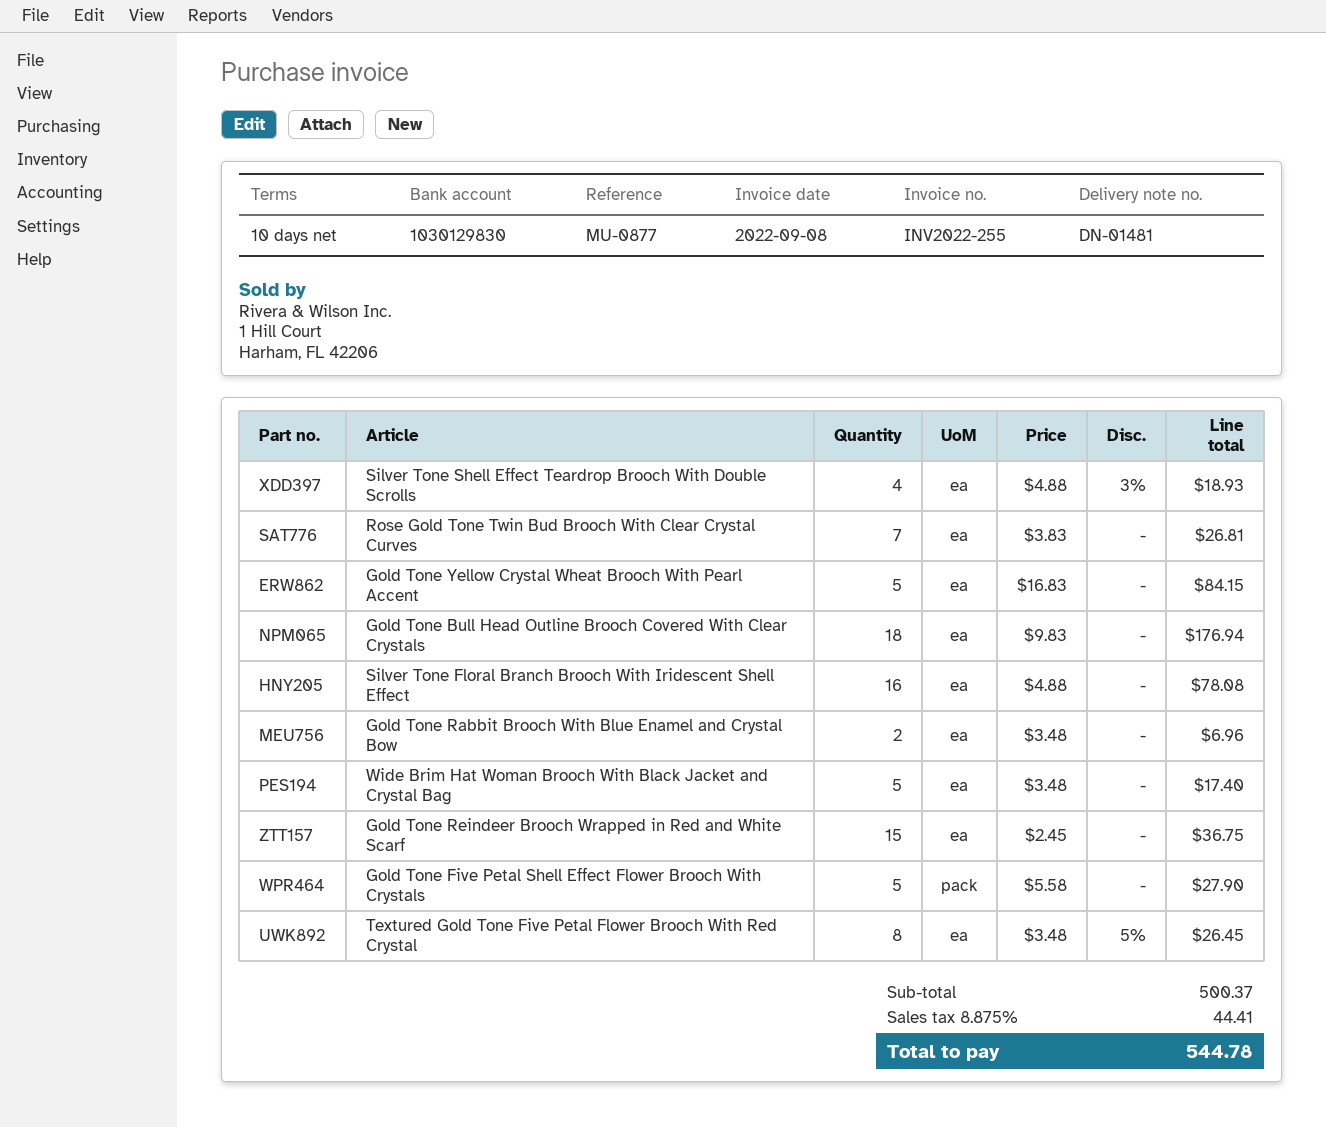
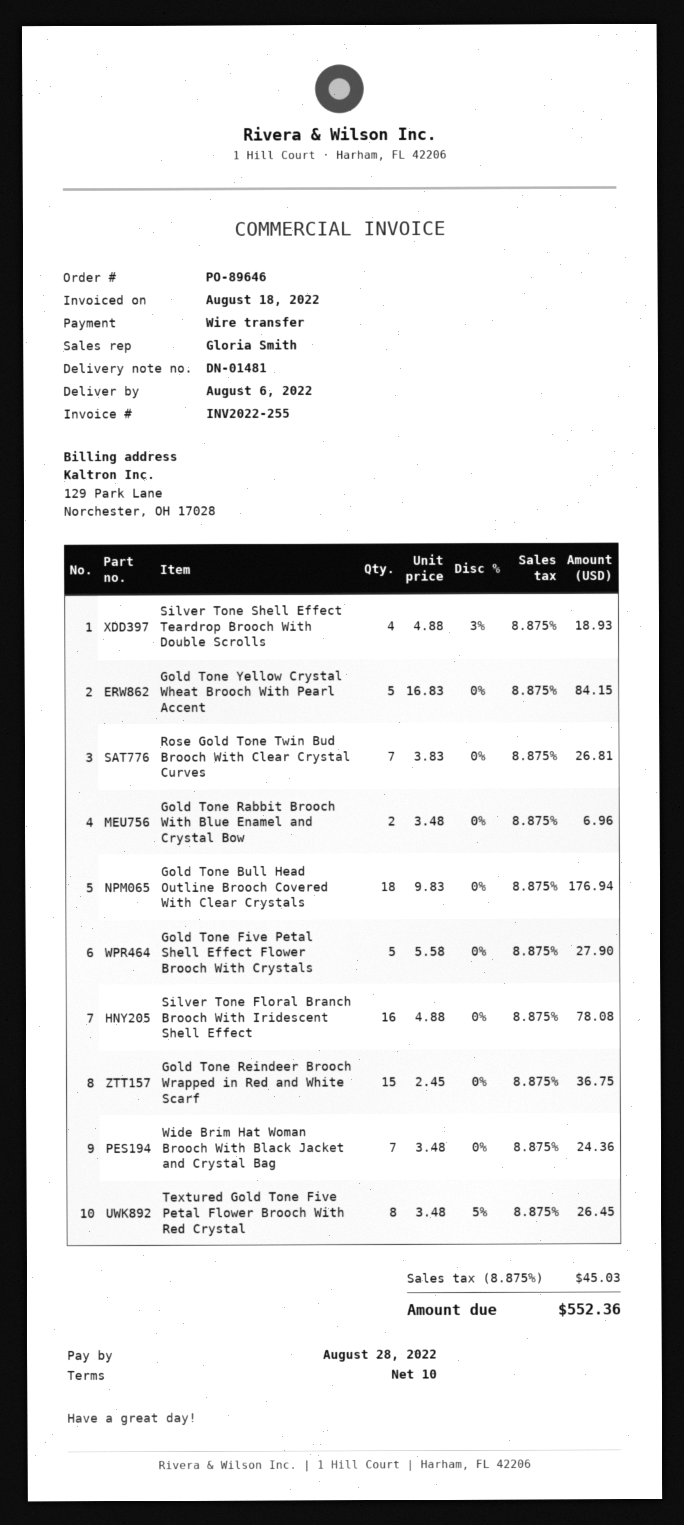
invoice date: 2022-09-08 -> 2022-08-18
Wide Brim Hat Woman Brooch With Black Jacket and Crystal Bag: 5 x 3.48 = 17.40 -> 7 x 3.48 = 24.36
tax: 8.875% = 44.41 -> 8.875% = 45.03
total: 544.78 -> 552.36

